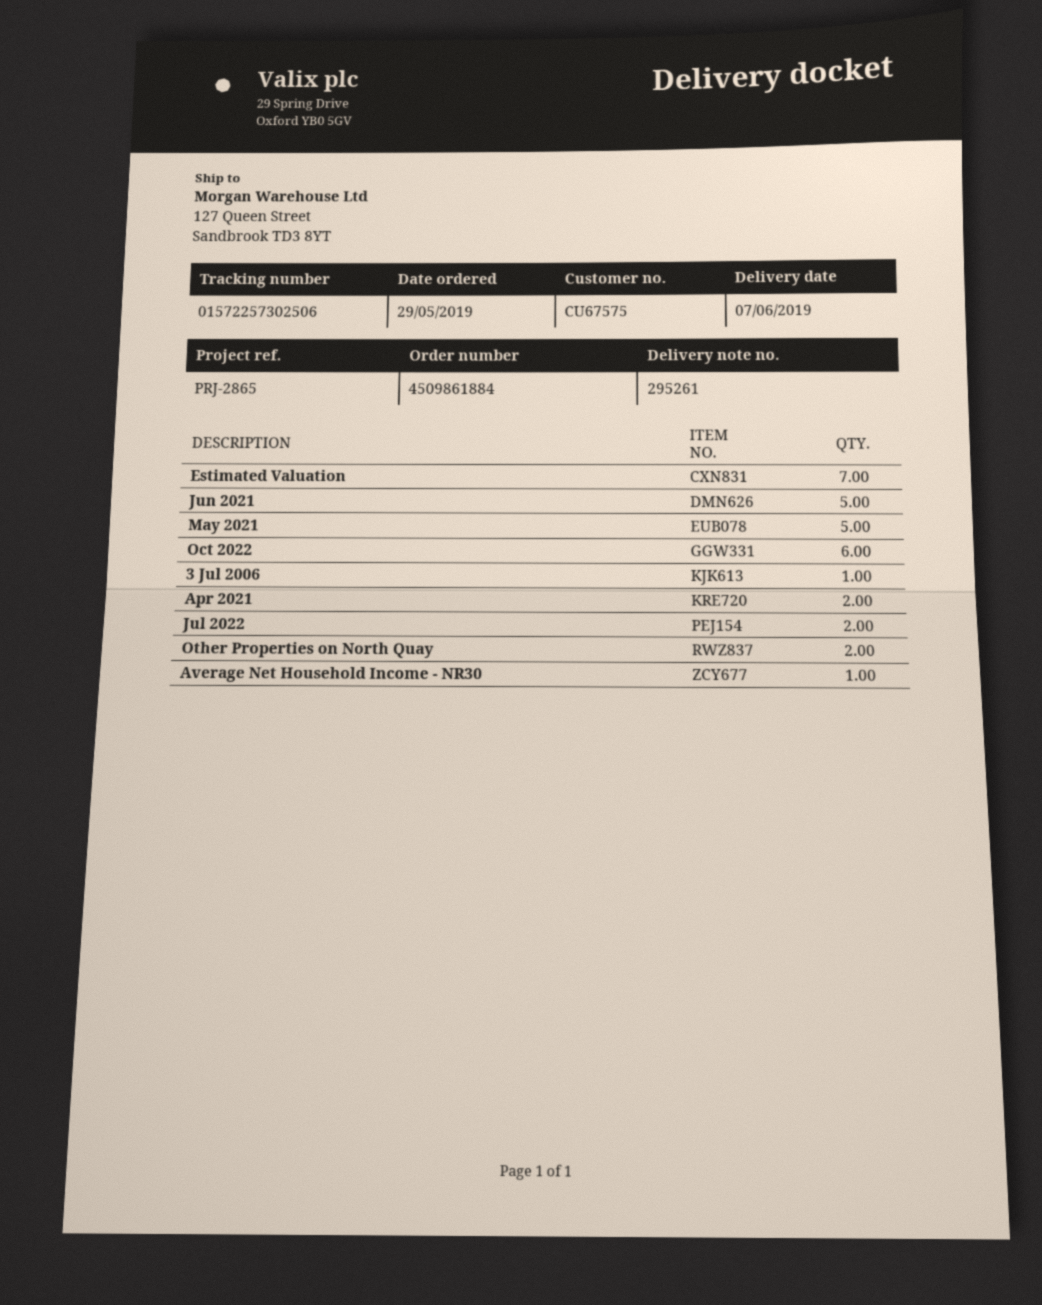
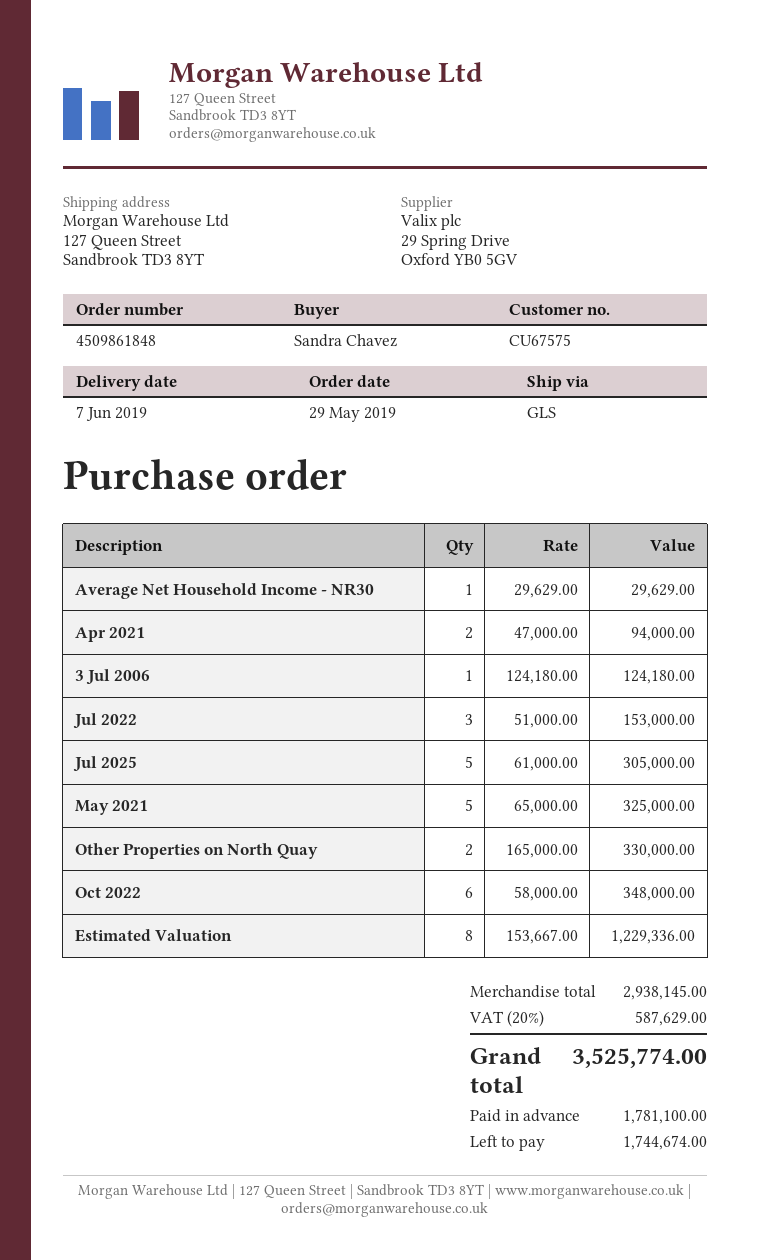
order number: 4509861884 -> 4509861848
Estimated Valuation: 7 -> 8
Jun 2021: 5 -> none
Jul 2022: 2 -> 3
Jul 2025: none -> 5

